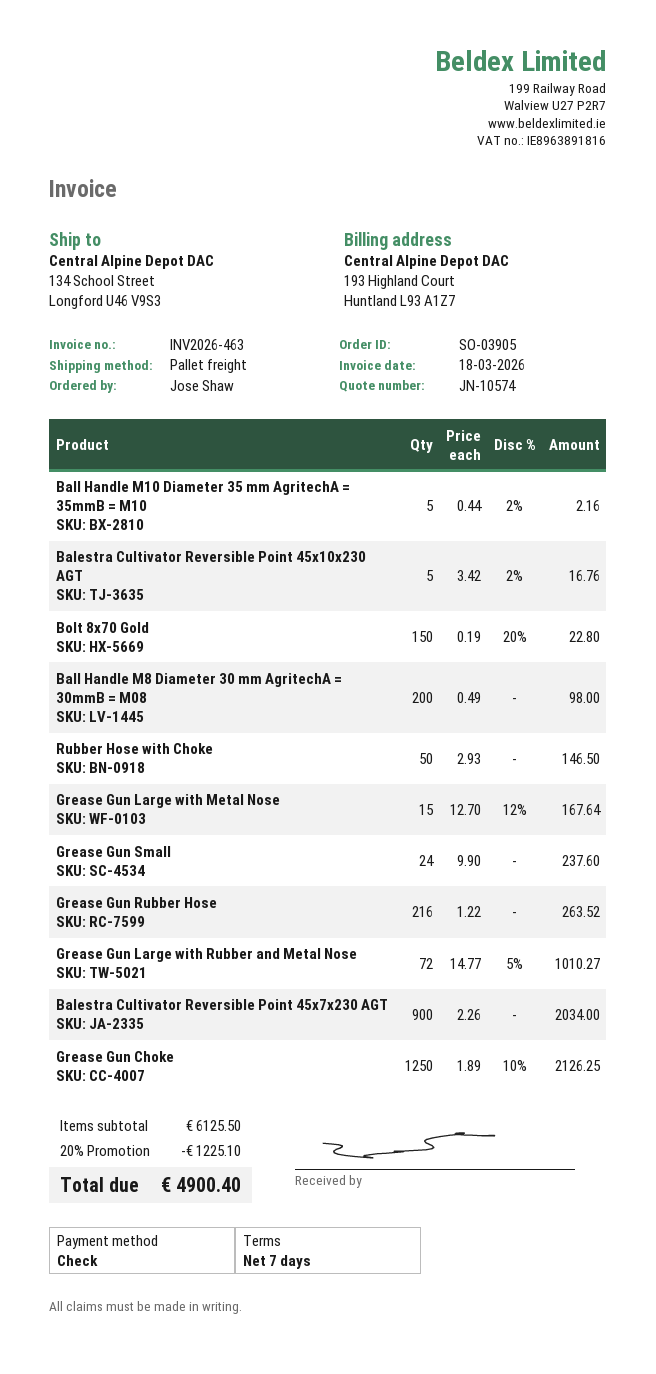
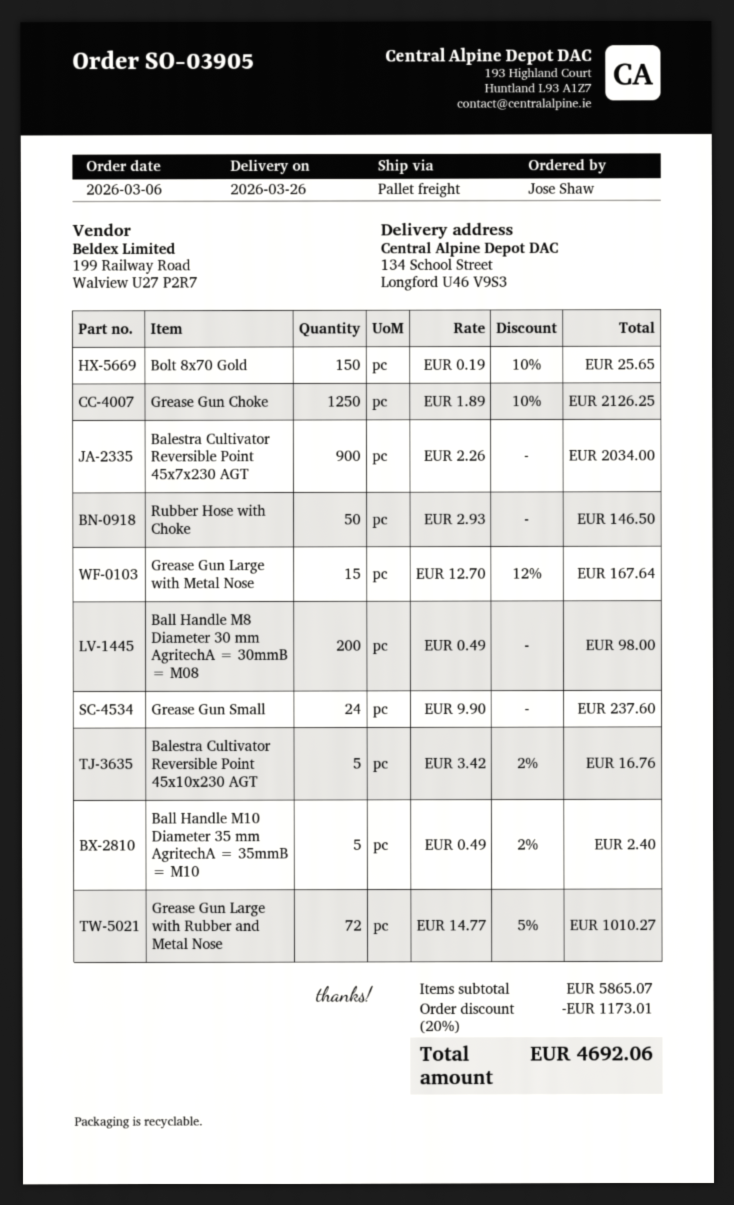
Ball Handle M10 Diameter 35 mm AgritechA = 35mmB = M10: 5 x 0.44 - 2% = 2.16 -> 5 x 0.49 - 2% = 2.40
Bolt 8x70 Gold: 150 x 0.19 - 20% = 22.80 -> 150 x 0.19 - 10% = 25.65
Grease Gun Rubber Hose: 216 x 1.22 = 263.52 -> none
subtotal: 6125.50 -> 5865.07
discount: 20% = 1225.10 -> 20% = 1173.01
total: 4900.40 -> 4692.06

